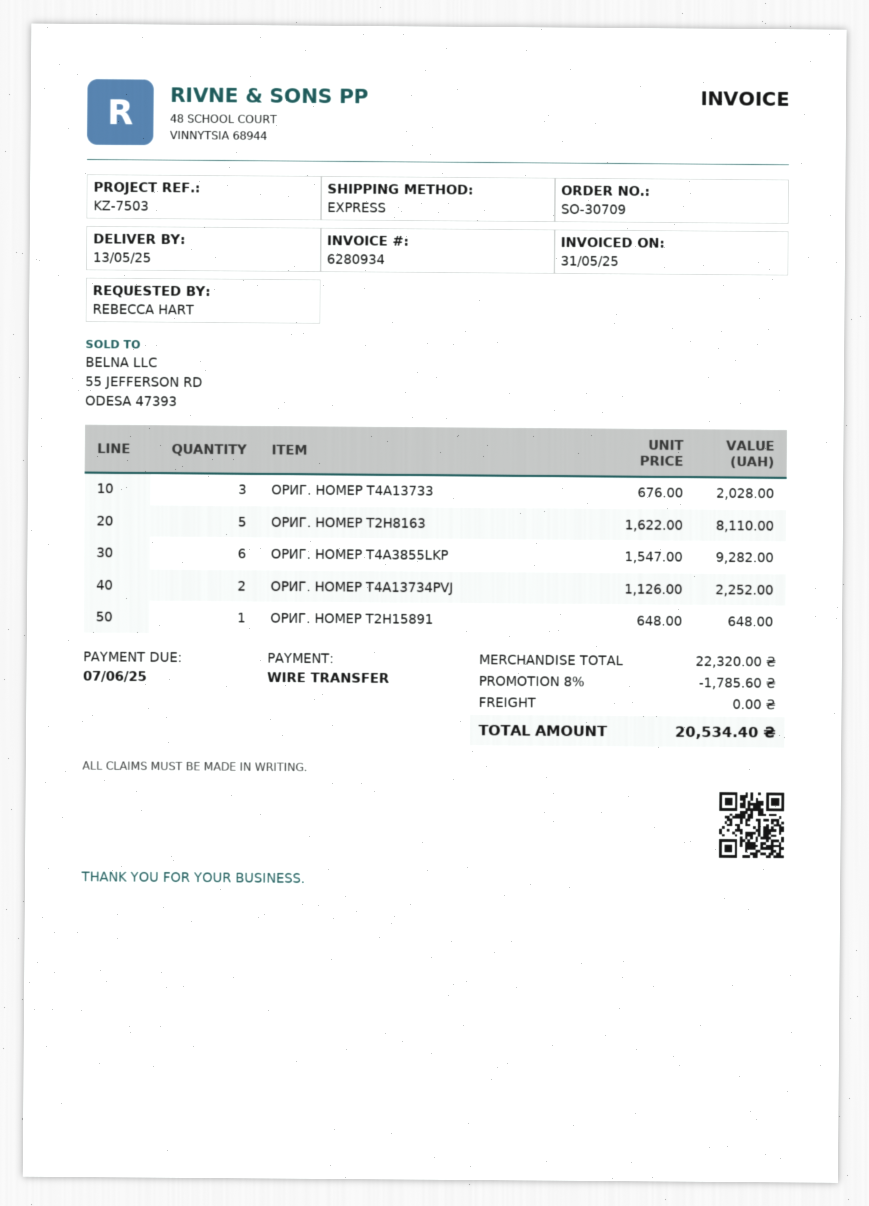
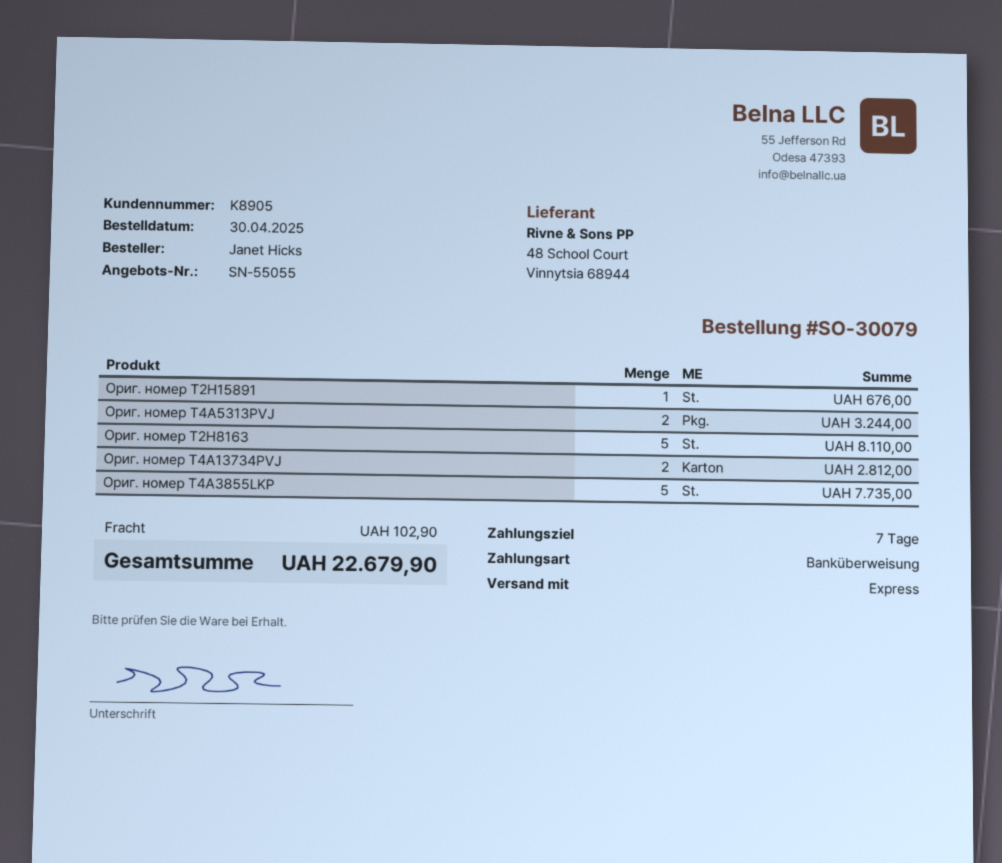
order number: SO-30709 -> SO-30079
ordered by: REBECCA HART -> Janet Hicks
ОРИГ. НОМЕР T4A13733: 3 for 2028.00 -> none
ОРИГ. НОМЕР T4A3855LKP: 6 for 9282.00 -> 5 for 7735.00
ОРИГ. НОМЕР T4A13734PVJ: 2 for 2252.00 -> 2 for 2812.00
ОРИГ. НОМЕР T2H15891: 1 for 648.00 -> 1 for 676.00
Ориг. номер T4A5313PVJ: none -> 2 for 3244.00
discount: 8% = 1785.60 -> none
shipping: 0.00 -> 102.90
total: 20534.40 -> 22679.90

